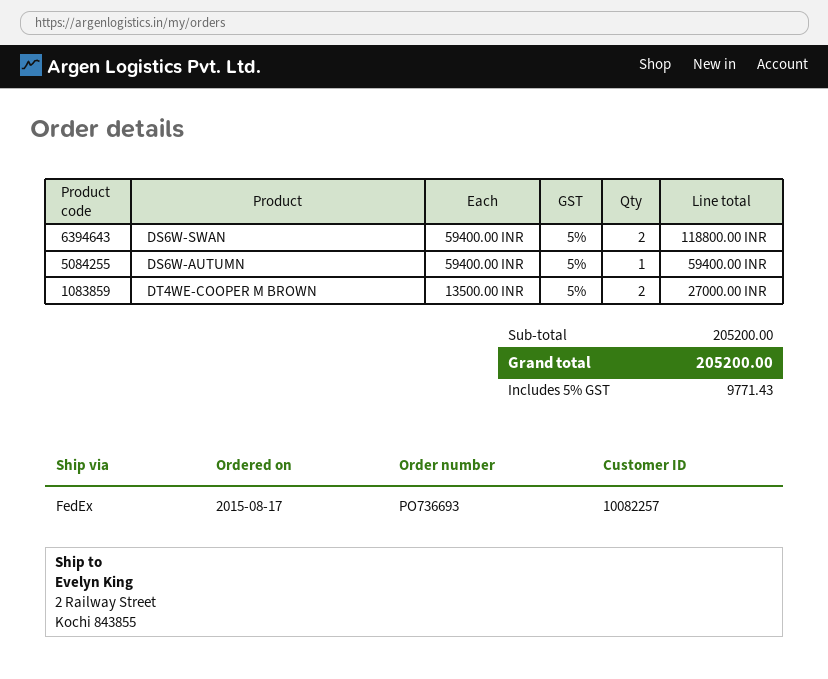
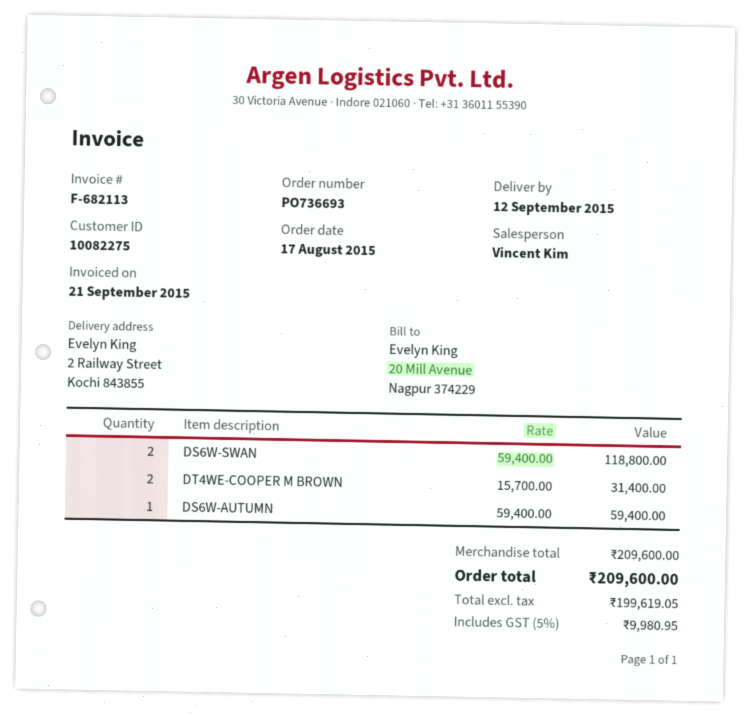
customer number: 10082257 -> 10082275
DT4WE-COOPER M BROWN: 2 x 13500.00 = 27000.00 -> 2 x 15700.00 = 31400.00
subtotal: 205200.00 -> 209600.00
tax: 5% = 9771.43 -> 5% = 9980.95
total: 205200.00 -> 209600.00

